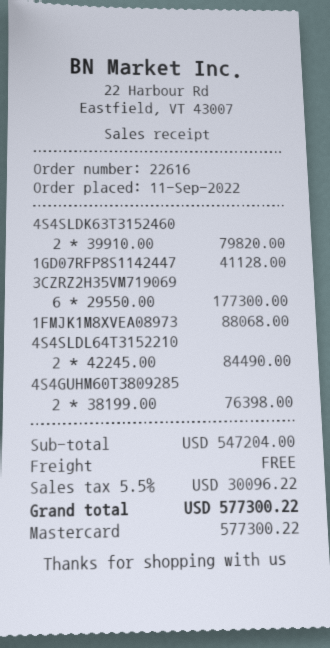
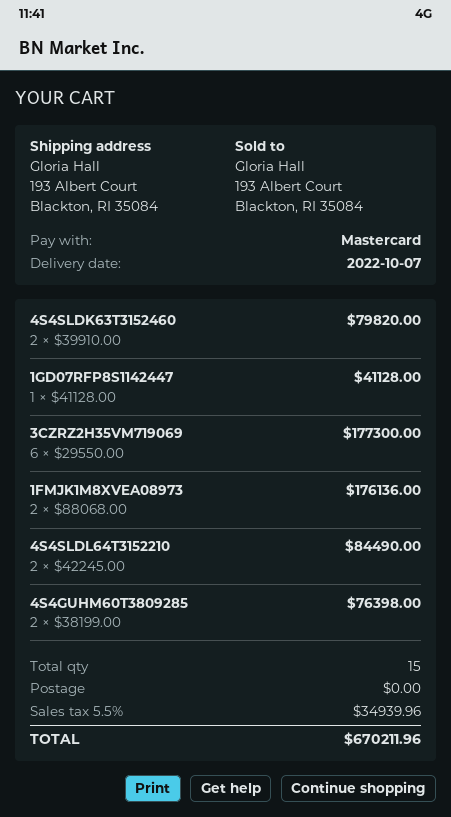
1FMJK1M8XVEA08973: 1 x 88068.00 = 88068.00 -> 2 x 88068.00 = 176136.00
tax: 5.5% = 30096.22 -> 5.5% = 34939.96
total: 577300.22 -> 670211.96

